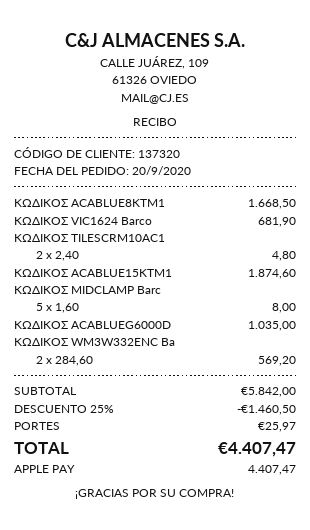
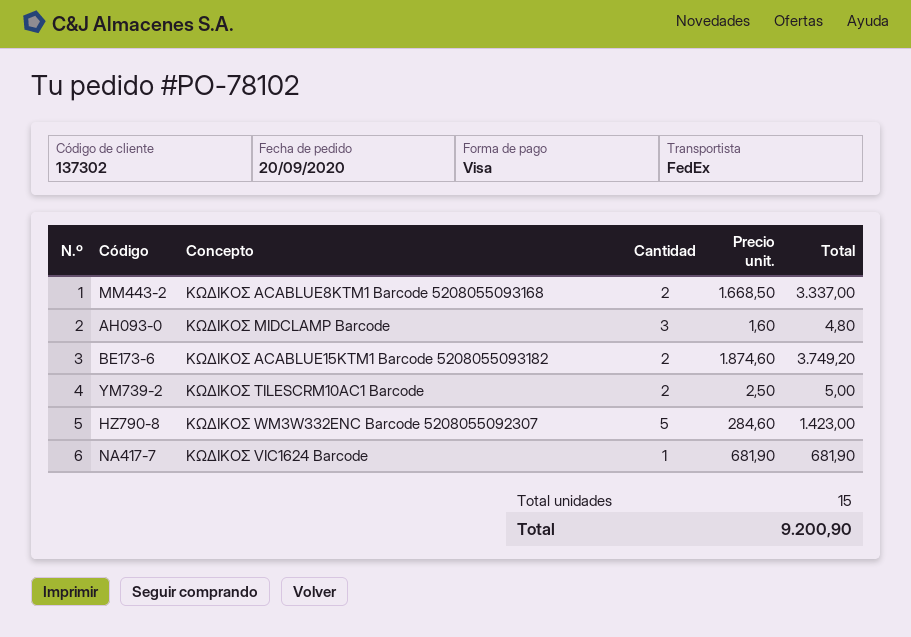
customer number: 137320 -> 137302
payment method: Apple Pay -> Visa
ΚΩΔΙΚΟΣ ACABLUE8KTM1: 1 x 1668.50 = 1668.50 -> 2 x 1668.50 = 3337.00
ΚΩΔΙΚΟΣ TILESCRM10AC1: 2 x 2.40 = 4.80 -> 2 x 2.50 = 5.00
ΚΩΔΙΚΟΣ ACABLUE15KTM1: 1 x 1874.60 = 1874.60 -> 2 x 1874.60 = 3749.20
ΚΩΔΙΚΟΣ MIDCLAMP Barc: 5 x 1.60 = 8.00 -> 3 x 1.60 = 4.80
ΚΩΔΙΚΟΣ ACABLUEG6000D: 1 x 1035.00 = 1035.00 -> none
ΚΩΔΙΚΟΣ WM3W332ENC Ba: 2 x 284.60 = 569.20 -> 5 x 284.60 = 1423.00
discount: 25% = 1460.50 -> none
shipping: 25.97 -> none
total: 4407.47 -> 9200.90

